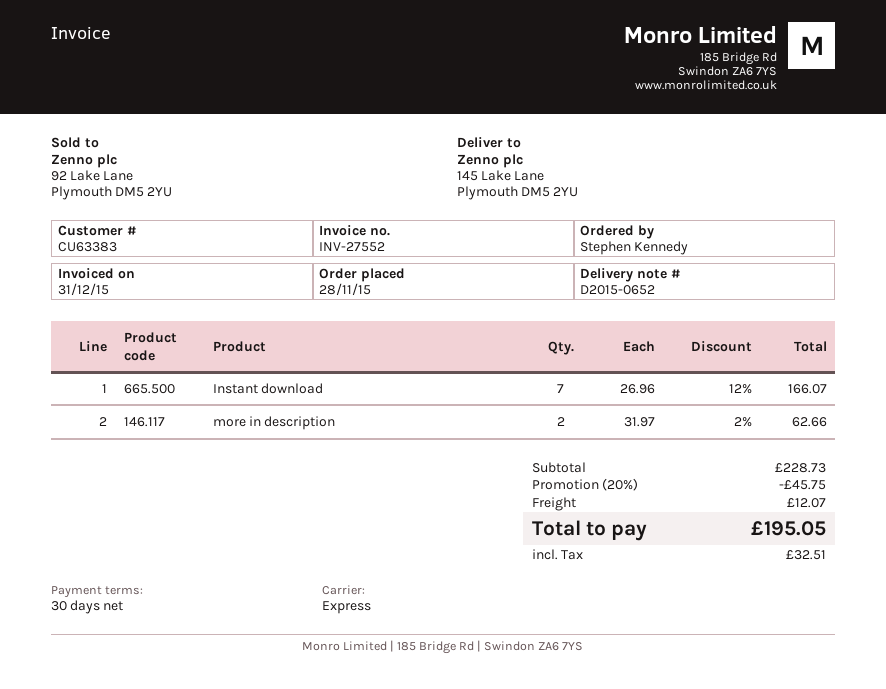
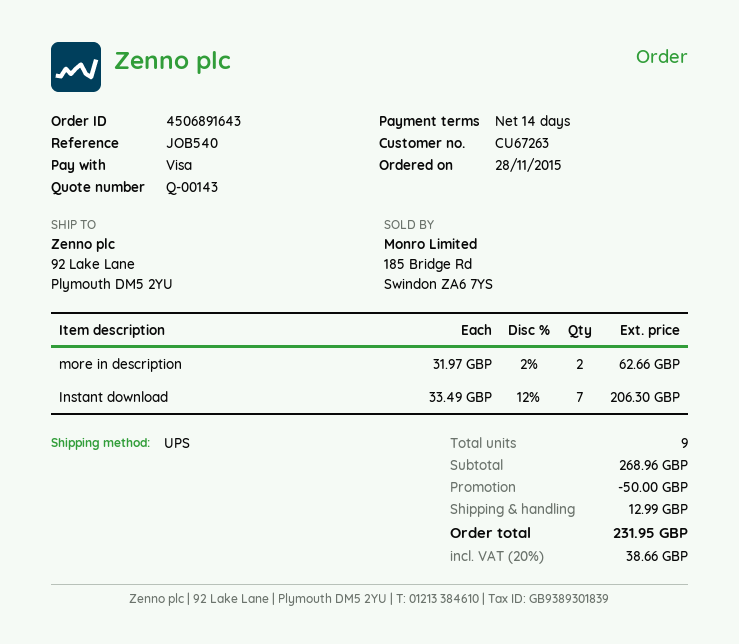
payment terms: 30 days -> 14 days
customer number: CU63383 -> CU67263
shipping method: express -> UPS
ship to: 145 Lake Lane, Plymouth DM5 2YU -> 92 Lake Lane, Plymouth DM5 2YU
Instant download: 7 x 26.96 - 12% = 166.07 -> 7 x 33.49 - 12% = 206.30
subtotal: 228.73 -> 268.96
discount: 45.75 -> 50.00
shipping: 12.07 -> 12.99
tax: 32.51 -> 38.66
total: 195.05 -> 231.95

